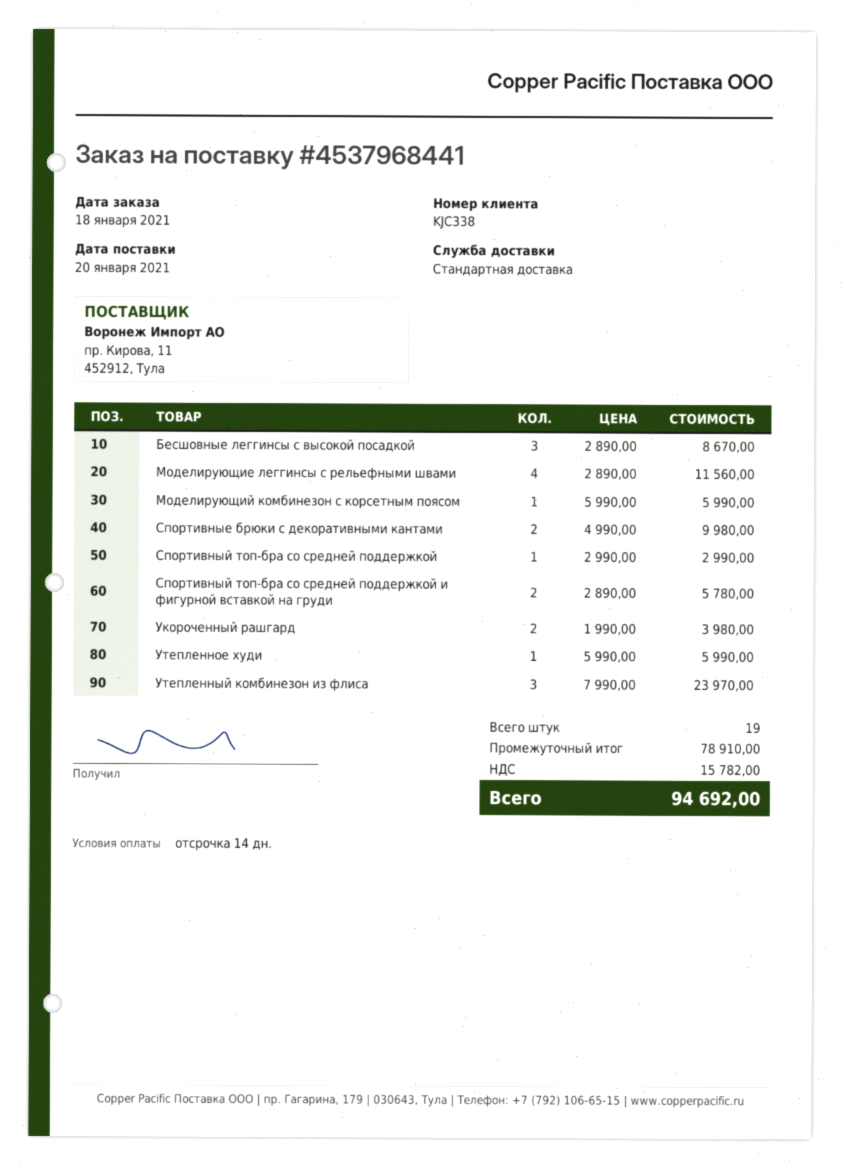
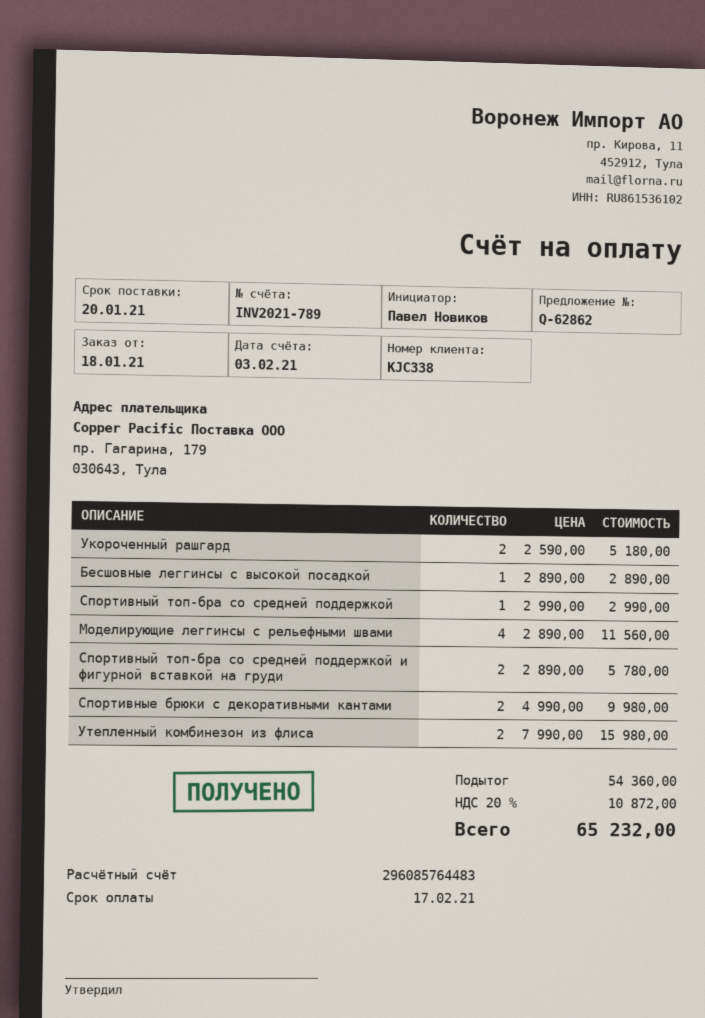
Бесшовные леггинсы с высокой посадкой: 3 x 2890.00 = 8670.00 -> 1 x 2890.00 = 2890.00
Моделирующий комбинезон с корсетным поясом: 1 x 5990.00 = 5990.00 -> none
Укороченный рашгард: 2 x 1990.00 = 3980.00 -> 2 x 2590.00 = 5180.00
Утепленное худи: 1 x 5990.00 = 5990.00 -> none
Утепленный комбинезон из флиса: 3 x 7990.00 = 23970.00 -> 2 x 7990.00 = 15980.00
subtotal: 78910.00 -> 54360.00
tax: 15782.00 -> 10872.00
total: 94692.00 -> 65232.00

